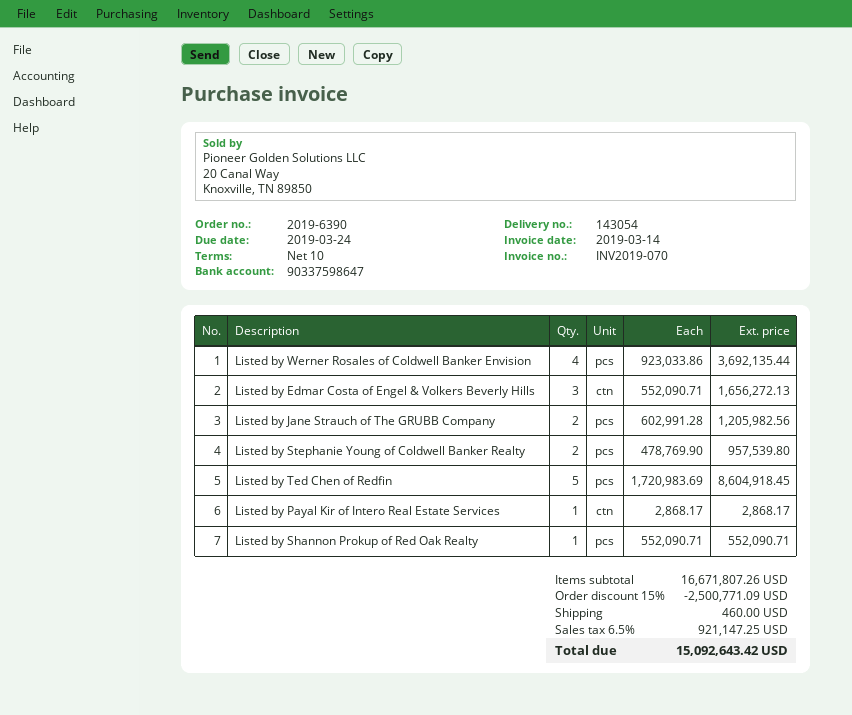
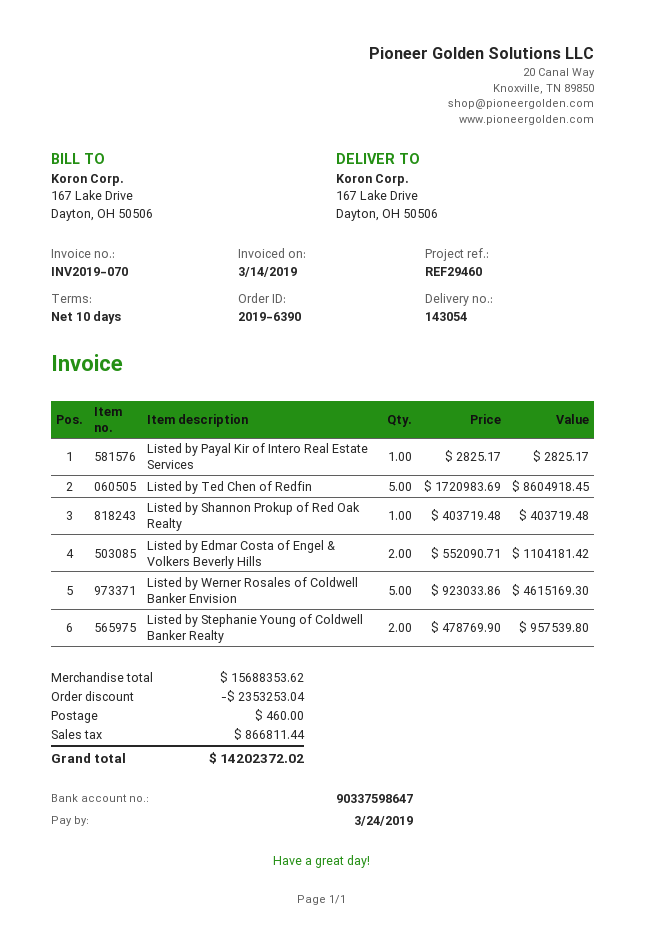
Listed by Werner Rosales of Coldwell Banker Envision: 4 x 923033.86 = 3692135.44 -> 5 x 923033.86 = 4615169.30
Listed by Edmar Costa of Engel & Volkers Beverly Hills: 3 x 552090.71 = 1656272.13 -> 2 x 552090.71 = 1104181.42
Listed by Jane Strauch of The GRUBB Company: 2 x 602991.28 = 1205982.56 -> none
Listed by Payal Kir of Intero Real Estate Services: 1 x 2868.17 = 2868.17 -> 1 x 2825.17 = 2825.17
Listed by Shannon Prokup of Red Oak Realty: 1 x 552090.71 = 552090.71 -> 1 x 403719.48 = 403719.48
subtotal: 16671807.26 -> 15688353.62
discount: 2500771.09 -> 2353253.04
tax: 921147.25 -> 866811.44
total: 15092643.42 -> 14202372.02

